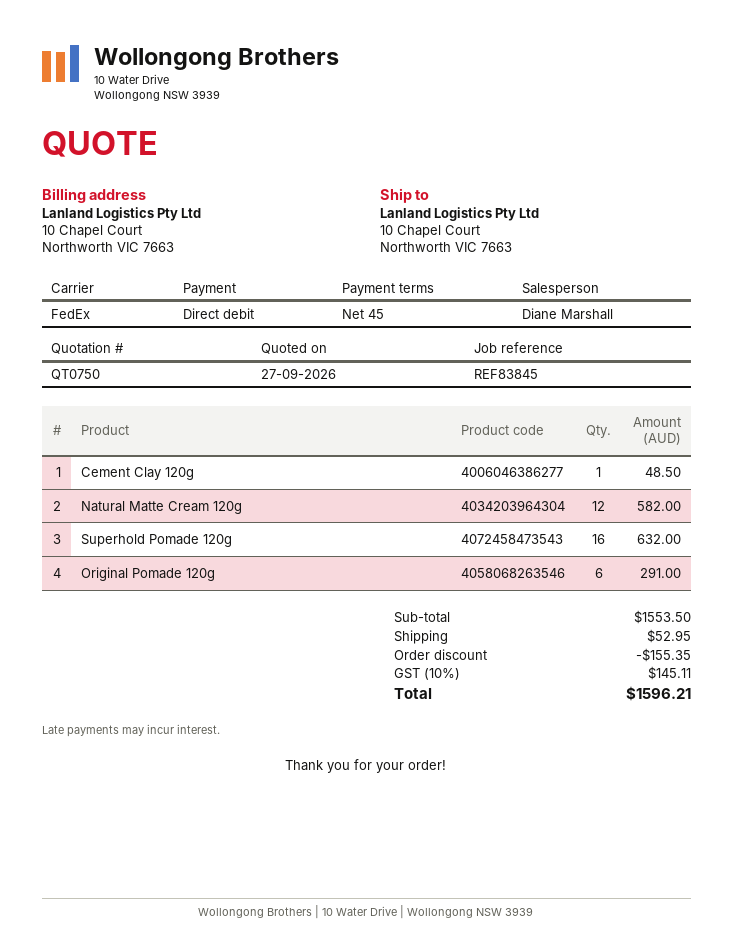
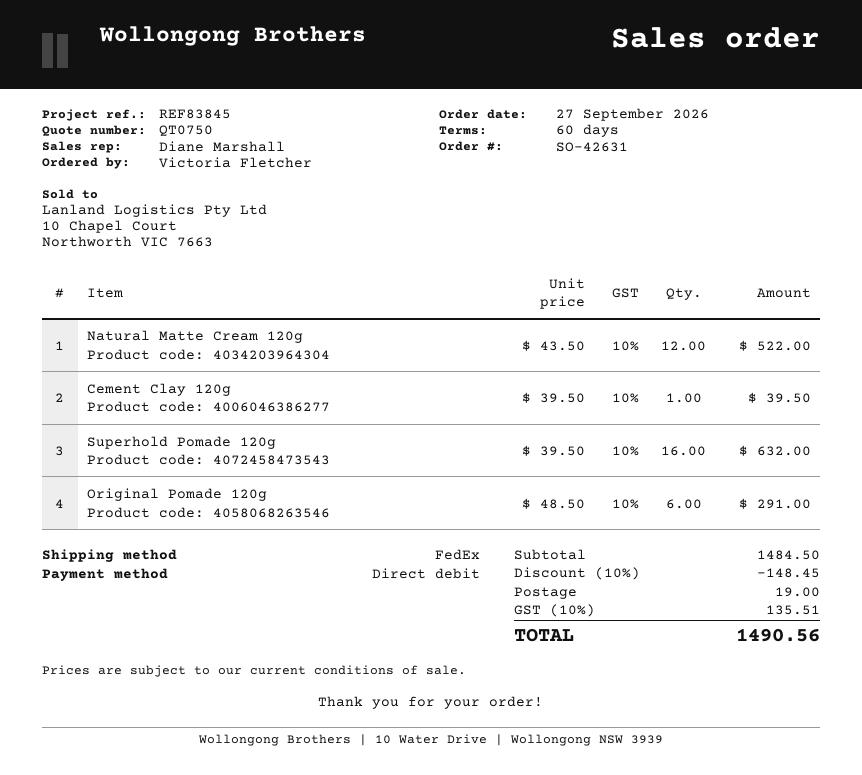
payment terms: 45 days -> 60 days
Cement Clay 120g: 1 for 48.50 -> 1 for 39.50
Natural Matte Cream 120g: 12 for 582.00 -> 12 for 522.00
subtotal: 1553.50 -> 1484.50
discount: 155.35 -> 148.45
shipping: 52.95 -> 19.00
tax: 10% = 145.11 -> 10% = 135.51
total: 1596.21 -> 1490.56

